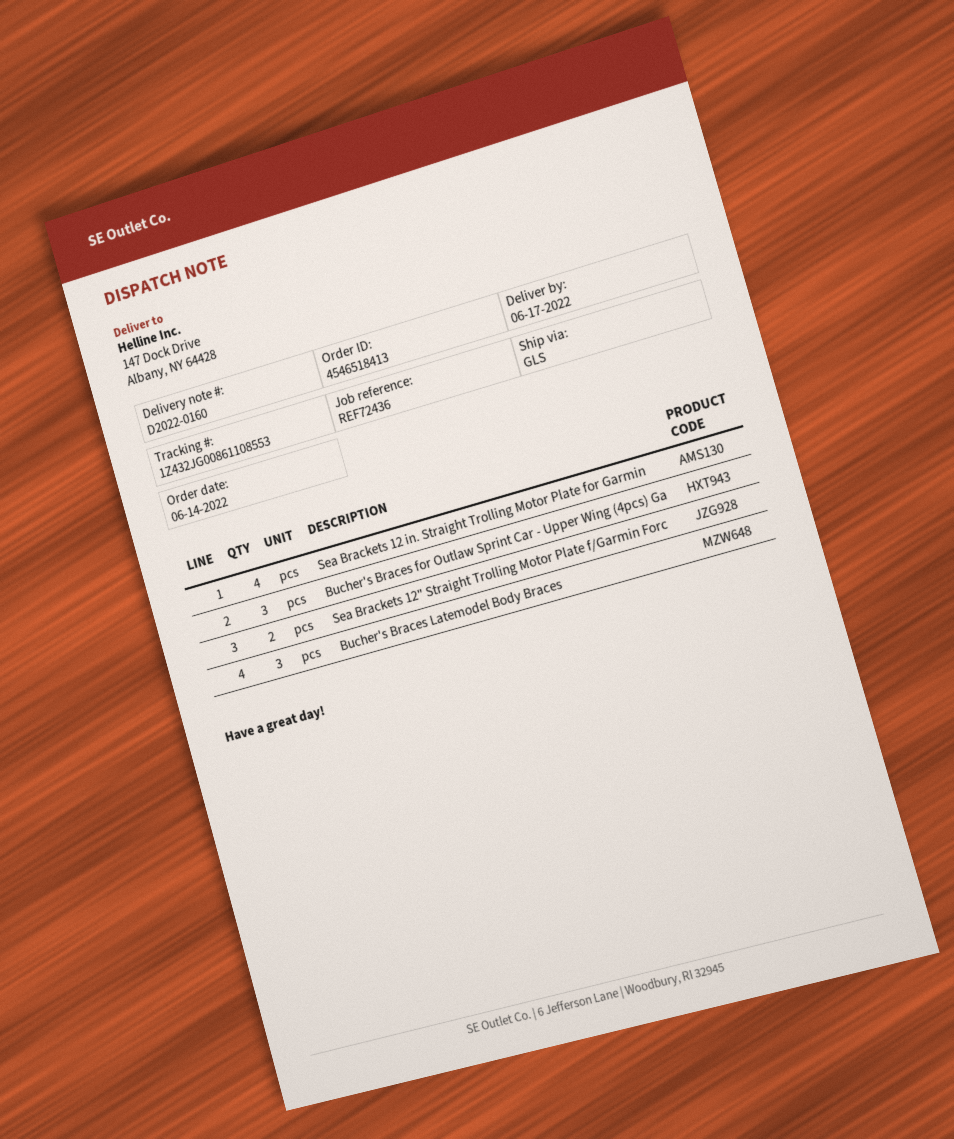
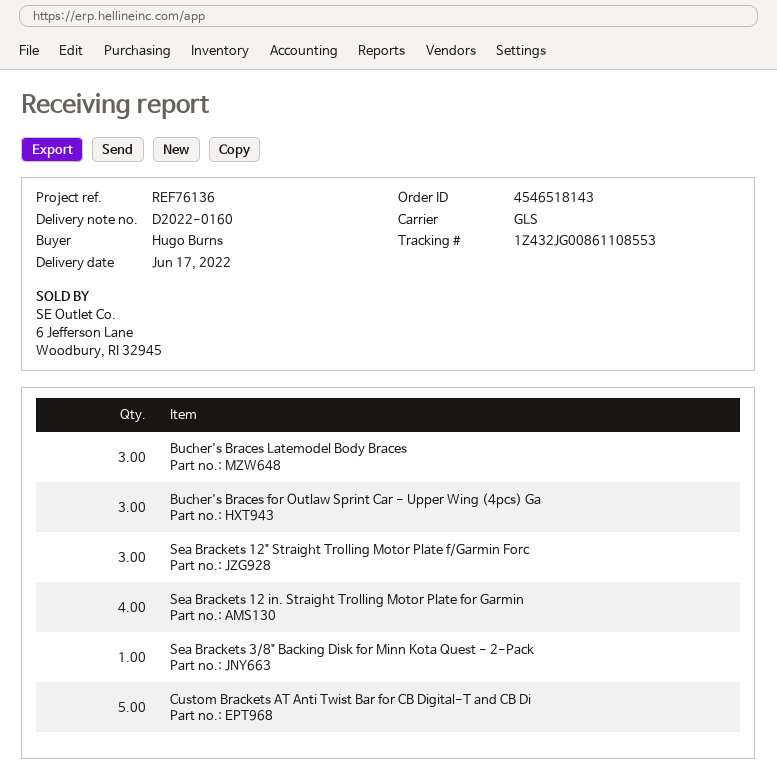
order number: 4546518413 -> 4546518143
reference: REF72436 -> REF76136
Sea Brackets 12" Straight Trolling Motor Plate f/Garmin Forc: 2 -> 3
Sea Brackets 3/8" Backing Disk for Minn Kota Quest - 2-Pack: none -> 1
Custom Brackets AT Anti Twist Bar for CB Digital-T and CB Di: none -> 5

